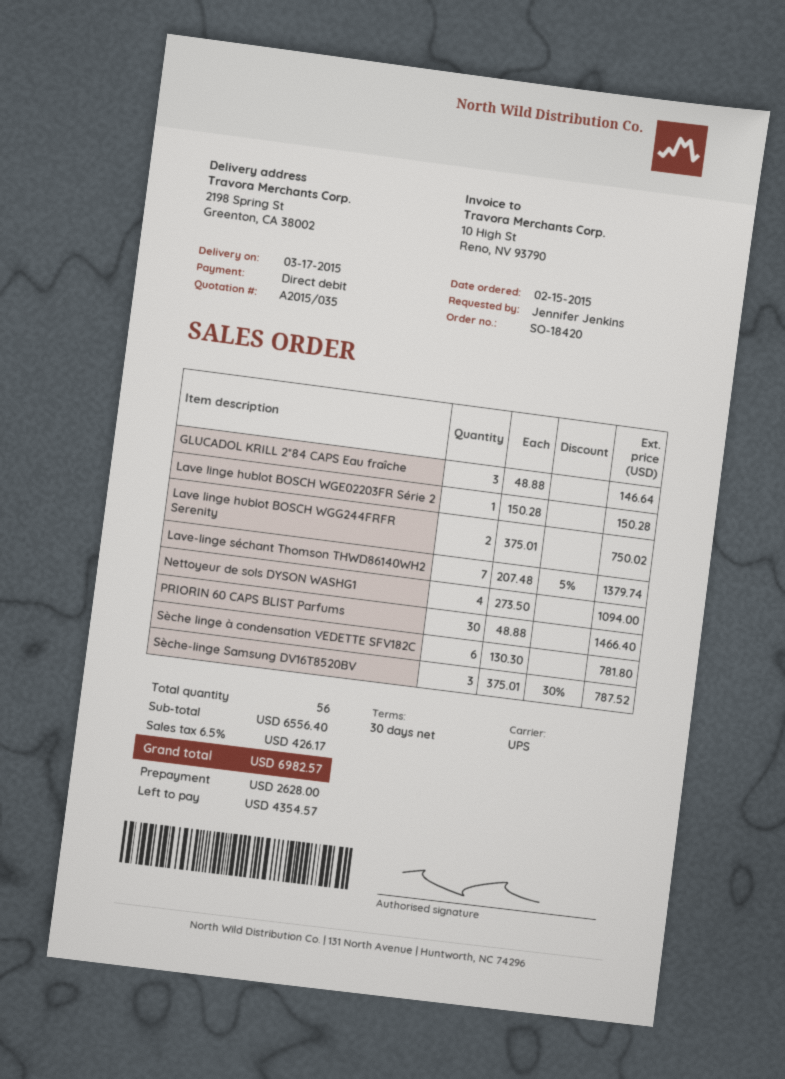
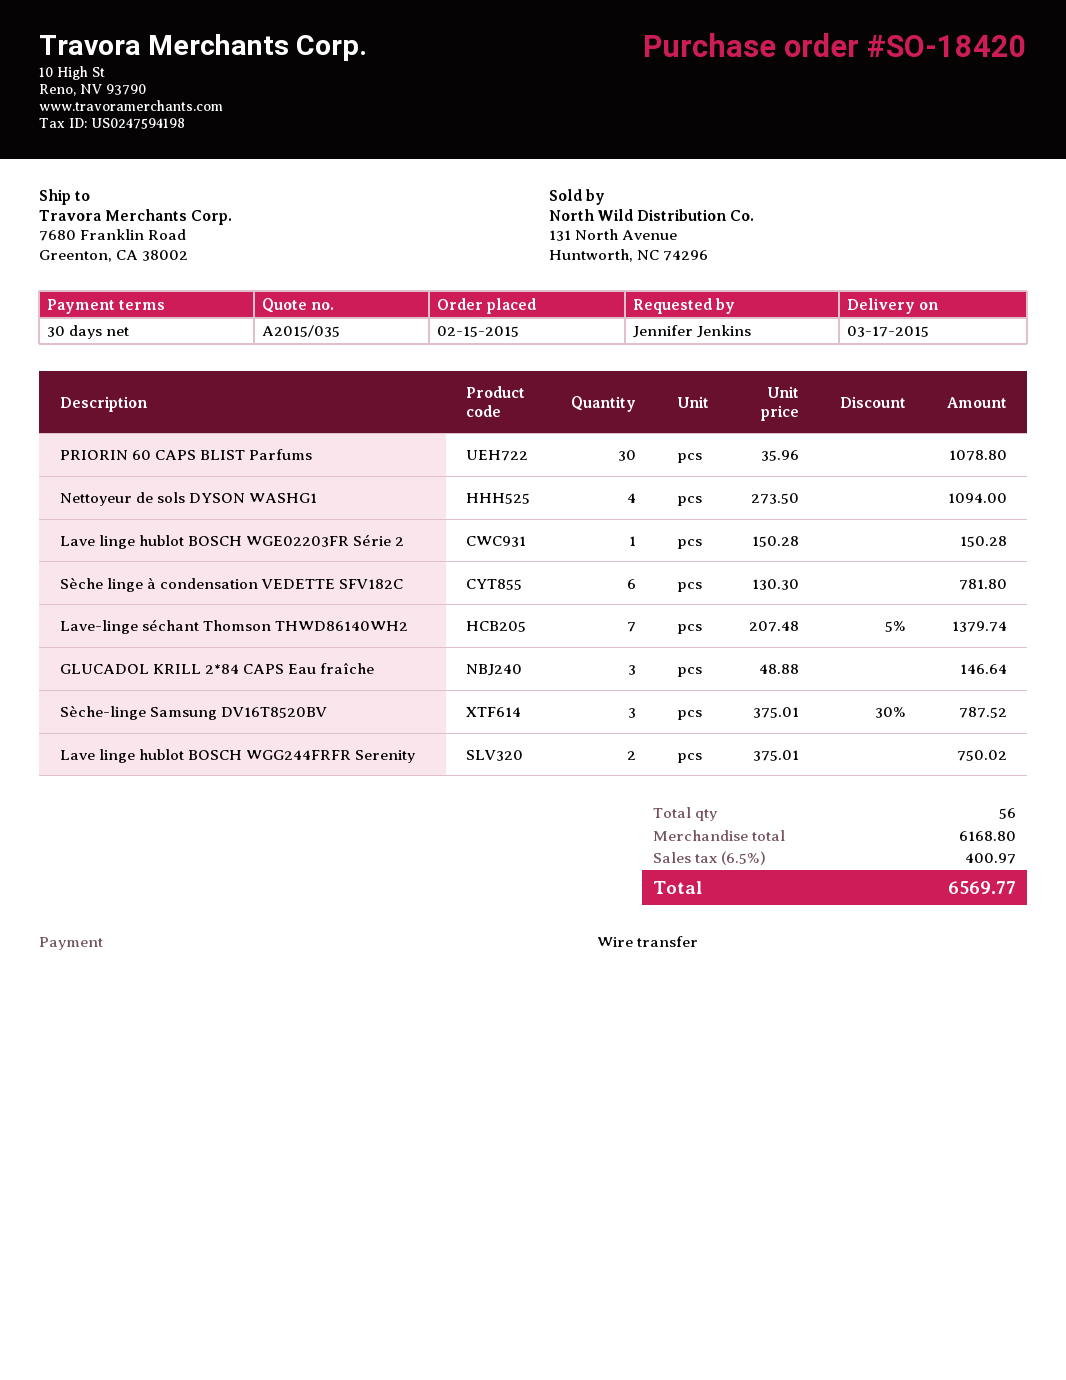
payment method: direct debit -> bank transfer
ship to: 2198 Spring St, Greenton, CA 38002 -> 7680 Franklin Road, Greenton, CA 38002
PRIORIN 60 CAPS BLIST Parfums: 30 x 48.88 = 1466.40 -> 30 x 35.96 = 1078.80
subtotal: 6556.40 -> 6168.80
tax: 6.5% = 426.17 -> 6.5% = 400.97
total: 6982.57 -> 6569.77

